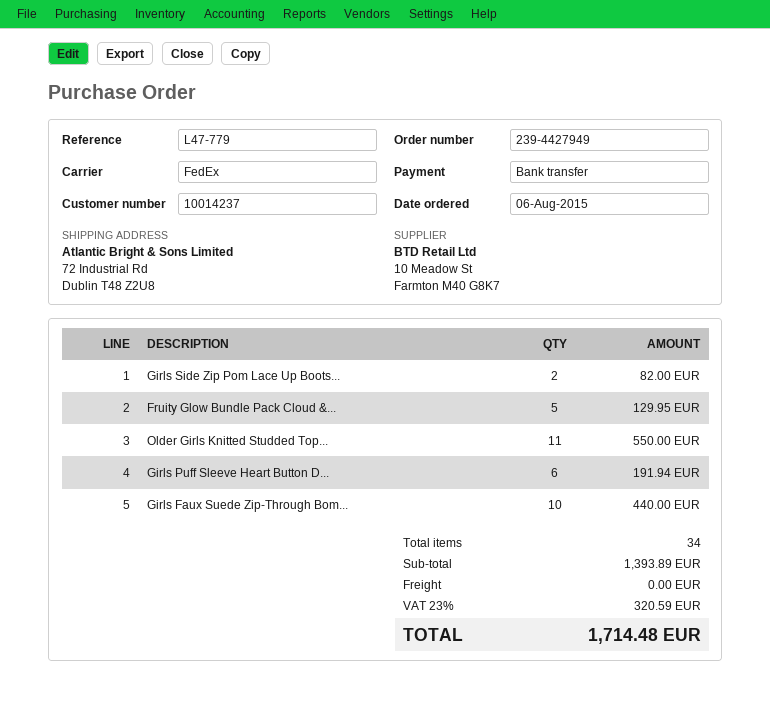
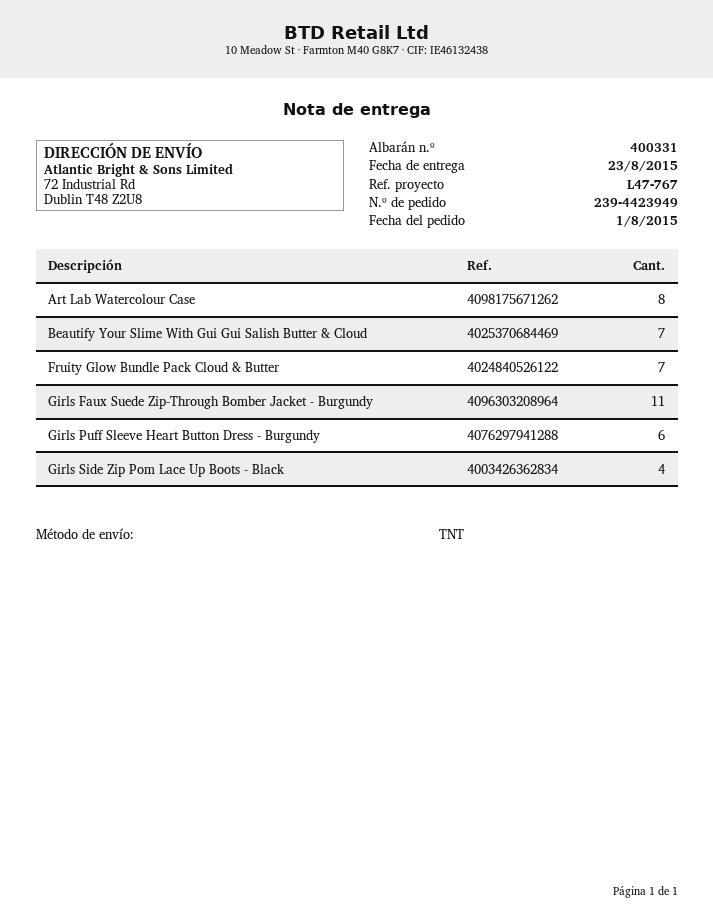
order number: 239-4427949 -> 239-4423949
order date: 2015-08-06 -> 2015-08-01
reference: L47-779 -> L47-767
shipping method: FedEx -> TNT
Girls Side Zip Pom Lace Up Boots...: 2 -> 4
Fruity Glow Bundle Pack Cloud &...: 5 -> 7
Older Girls Knitted Studded Top...: 11 -> none
Girls Faux Suede Zip-Through Bom...: 10 -> 11
Art Lab Watercolour Case: none -> 8
Beautify Your Slime With Gui Gui Salish Butter & Cloud: none -> 7

